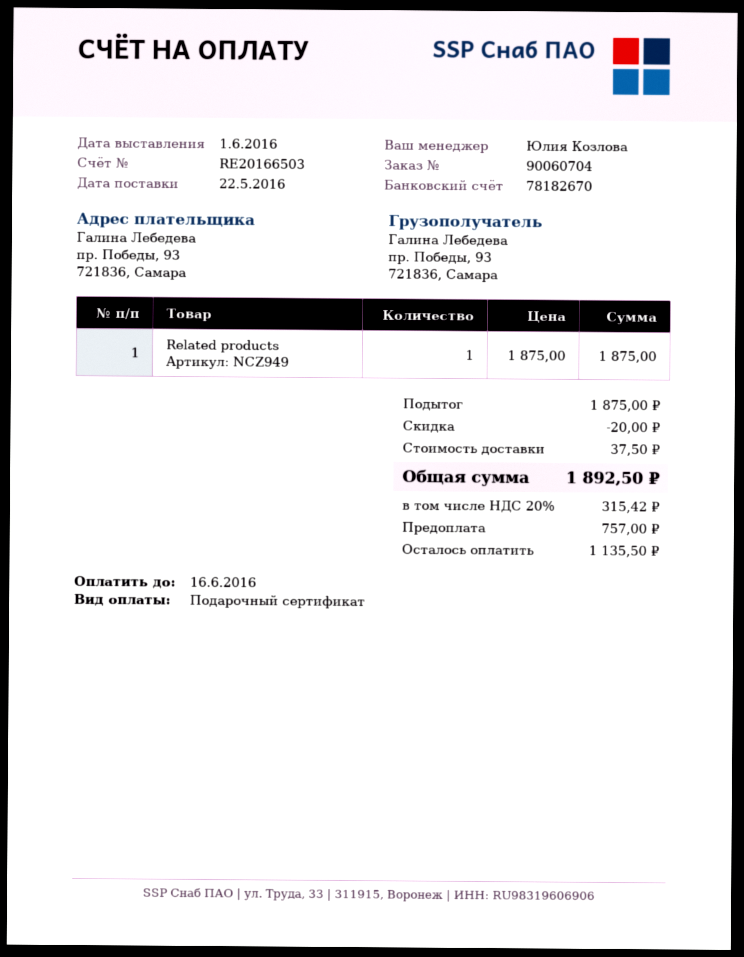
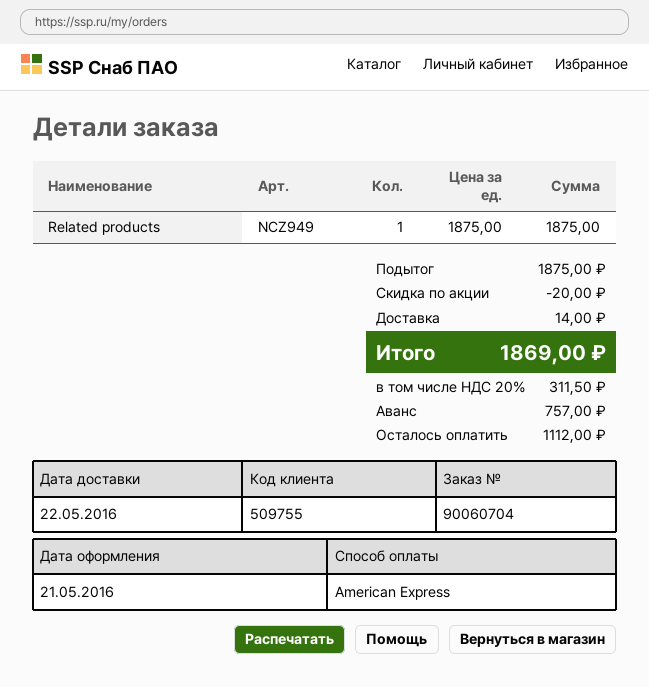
payment method: gift card -> American Express
shipping: 37.50 -> 14.00
tax: 20% = 315.42 -> 20% = 311.50
total: 1892.50 -> 1869.00
balance: 1135.50 -> 1112.00

